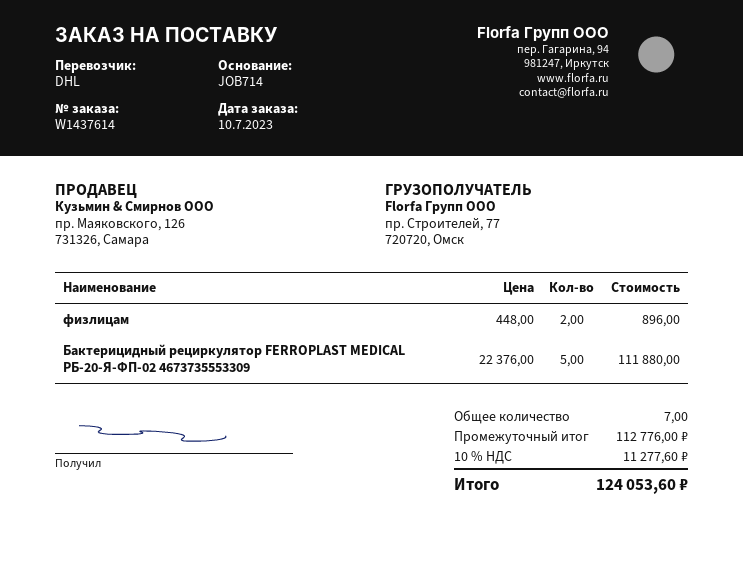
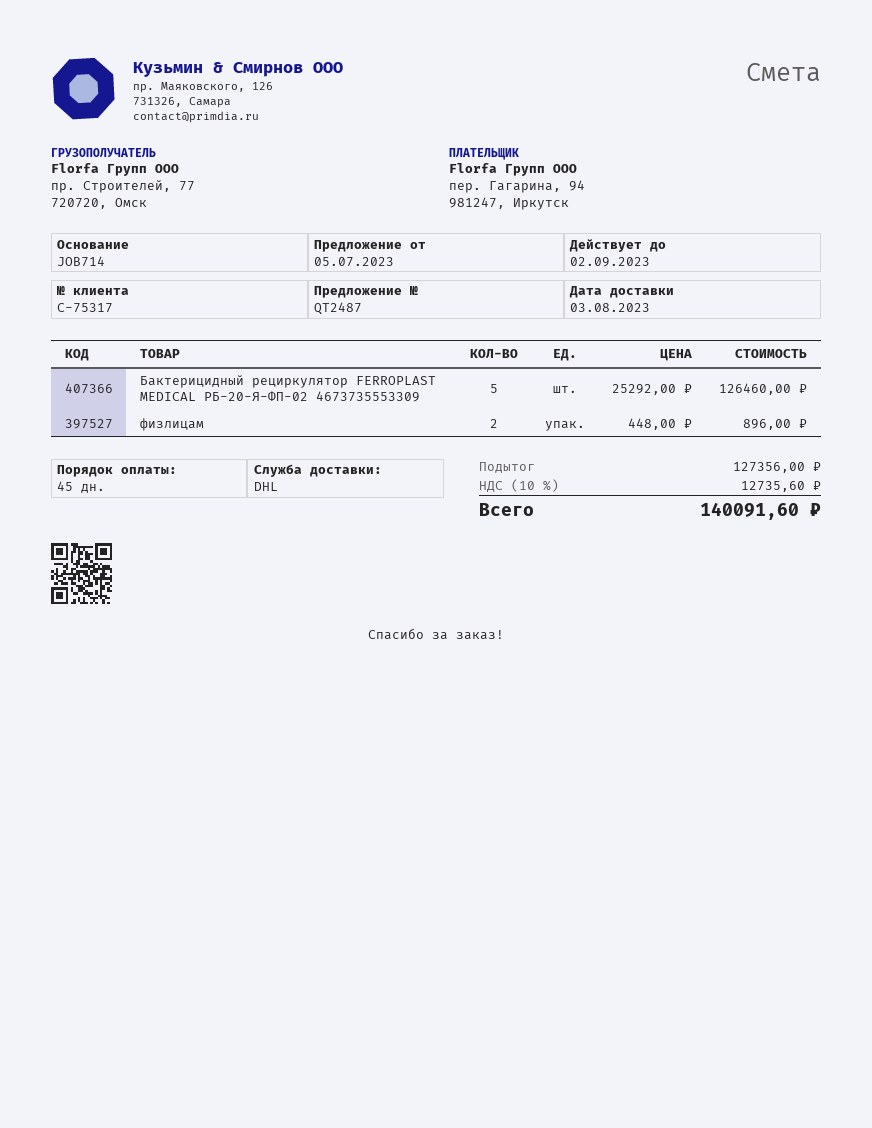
Бактерицидный рециркулятор FERROPLAST MEDICAL РБ-20-Я-ФП-02 4673735553309: 5 x 22376.00 = 111880.00 -> 5 x 25292.00 = 126460.00
subtotal: 112776.00 -> 127356.00
tax: 10% = 11277.60 -> 10% = 12735.60
total: 124053.60 -> 140091.60

